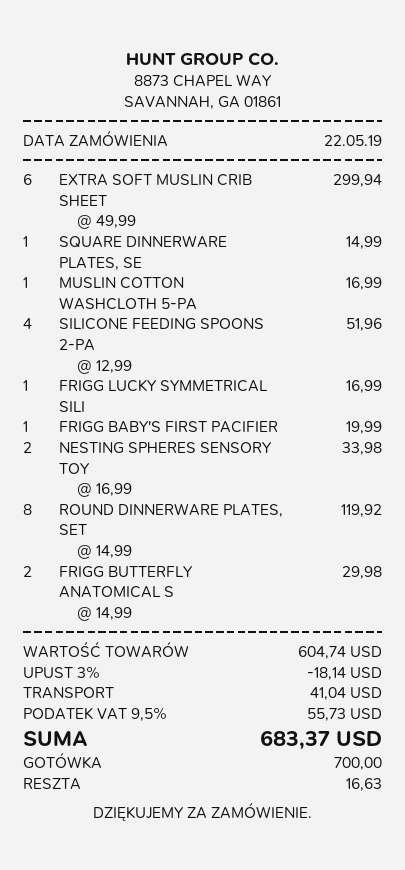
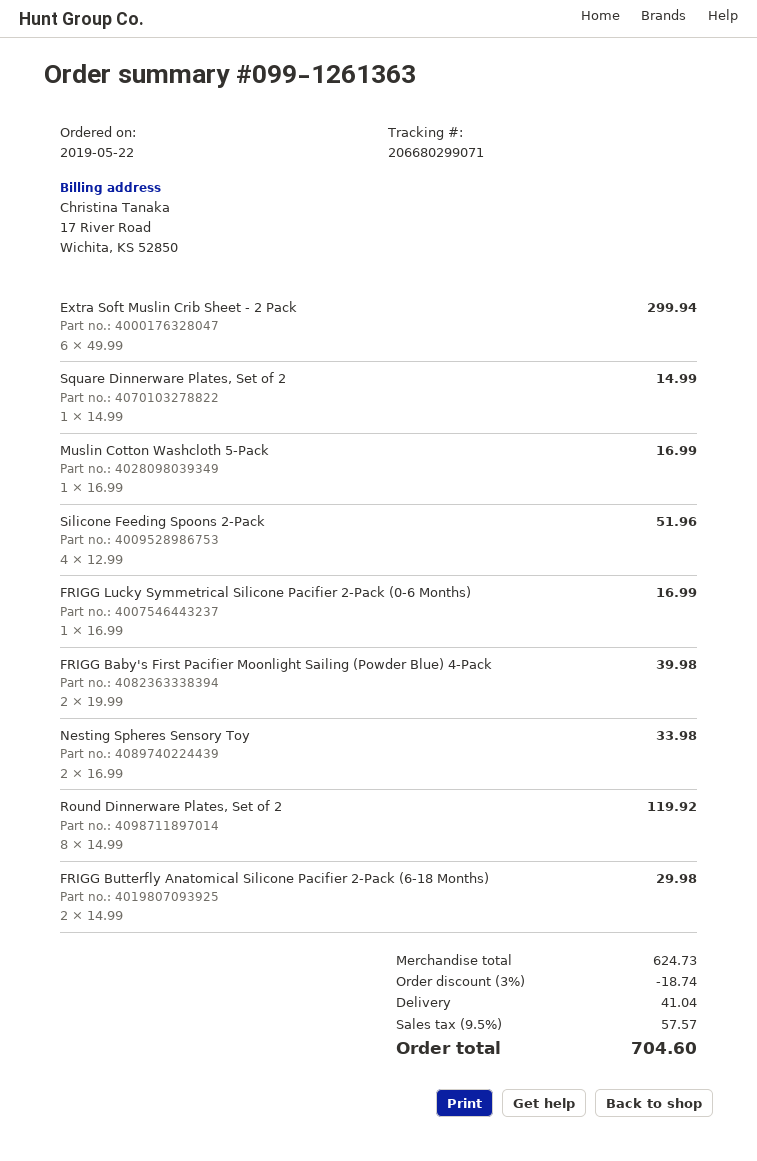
FRIGG BABY'S FIRST PACIFIER: 1 x 19.99 = 19.99 -> 2 x 19.99 = 39.98
subtotal: 604.74 -> 624.73
discount: 3% = 18.14 -> 3% = 18.74
tax: 9.5% = 55.73 -> 9.5% = 57.57
total: 683.37 -> 704.60

